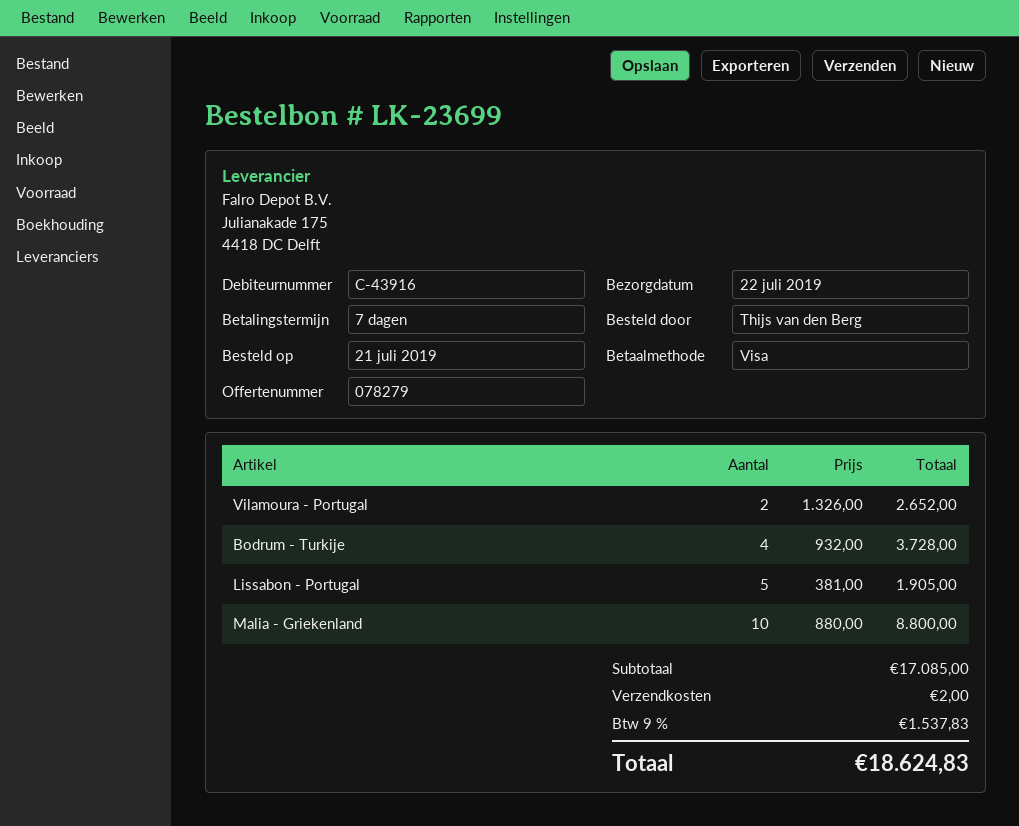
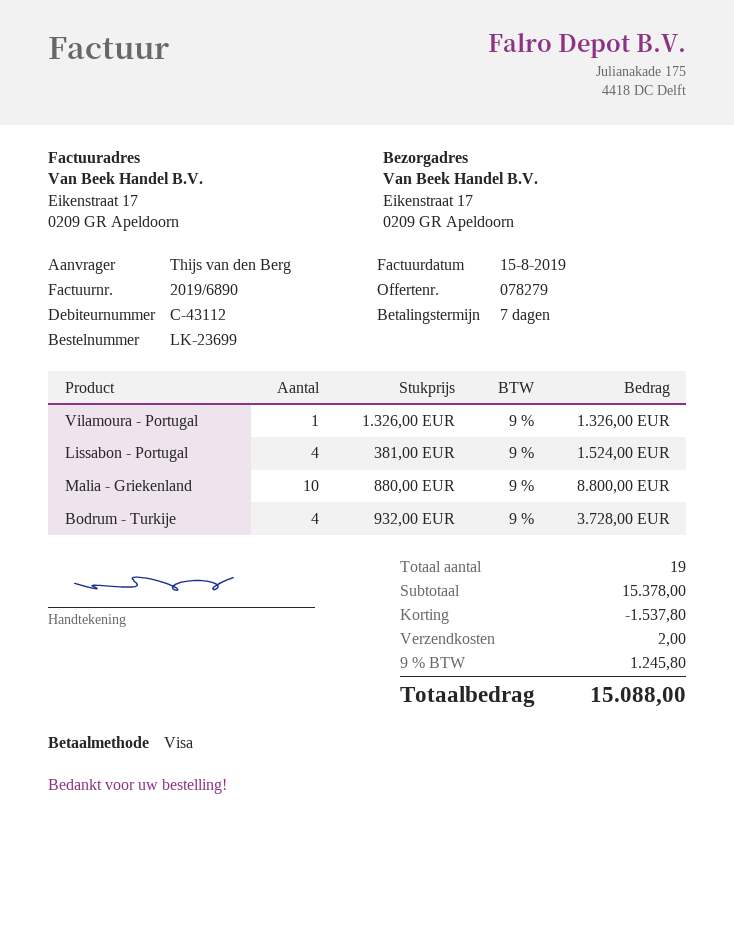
customer number: C-43916 -> C-43112
Vilamoura - Portugal: 2 x 1326.00 = 2652.00 -> 1 x 1326.00 = 1326.00
Lissabon - Portugal: 5 x 381.00 = 1905.00 -> 4 x 381.00 = 1524.00
subtotal: 17085.00 -> 15378.00
discount: none -> 1537.80
tax: 9% = 1537.83 -> 9% = 1245.80
total: 18624.83 -> 15088.00

